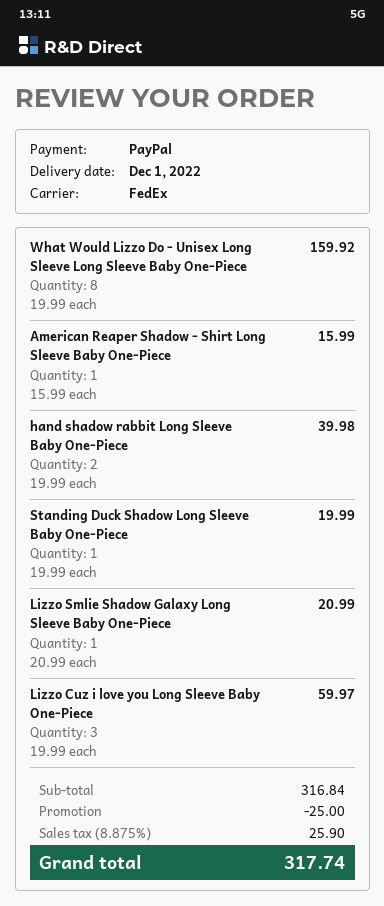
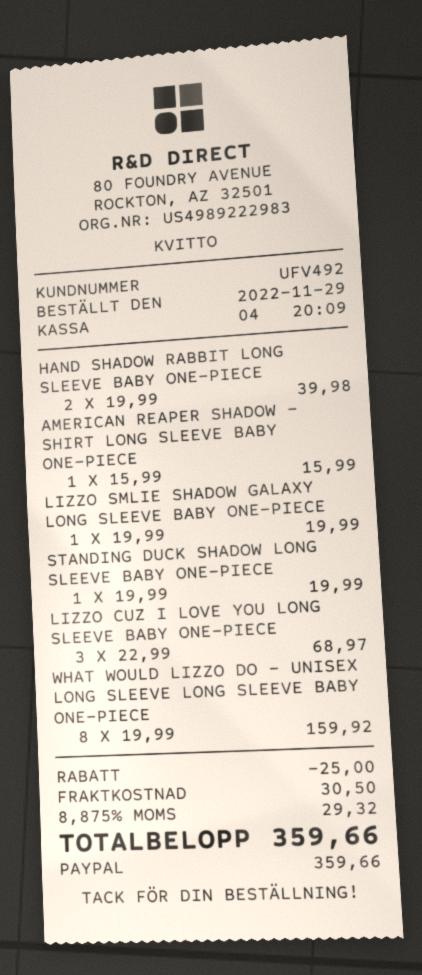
Lizzo Smlie Shadow Galaxy Long Sleeve Baby One-Piece: 1 x 20.99 = 20.99 -> 1 x 19.99 = 19.99
Lizzo Cuz i love you Long Sleeve Baby One-Piece: 3 x 19.99 = 59.97 -> 3 x 22.99 = 68.97
shipping: none -> 30.50
tax: 8.875% = 25.90 -> 8.875% = 29.32
total: 317.74 -> 359.66

